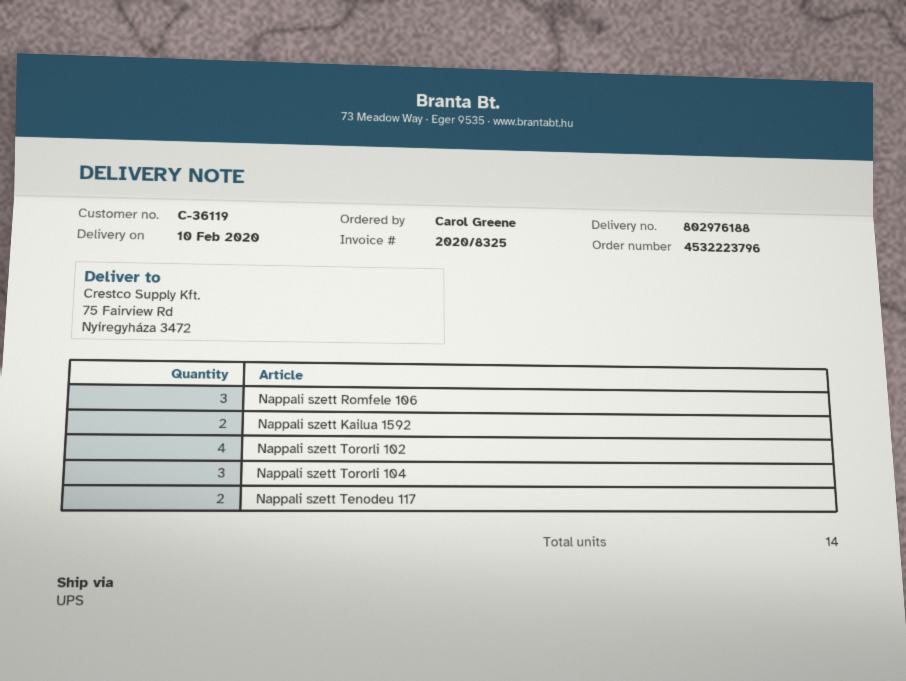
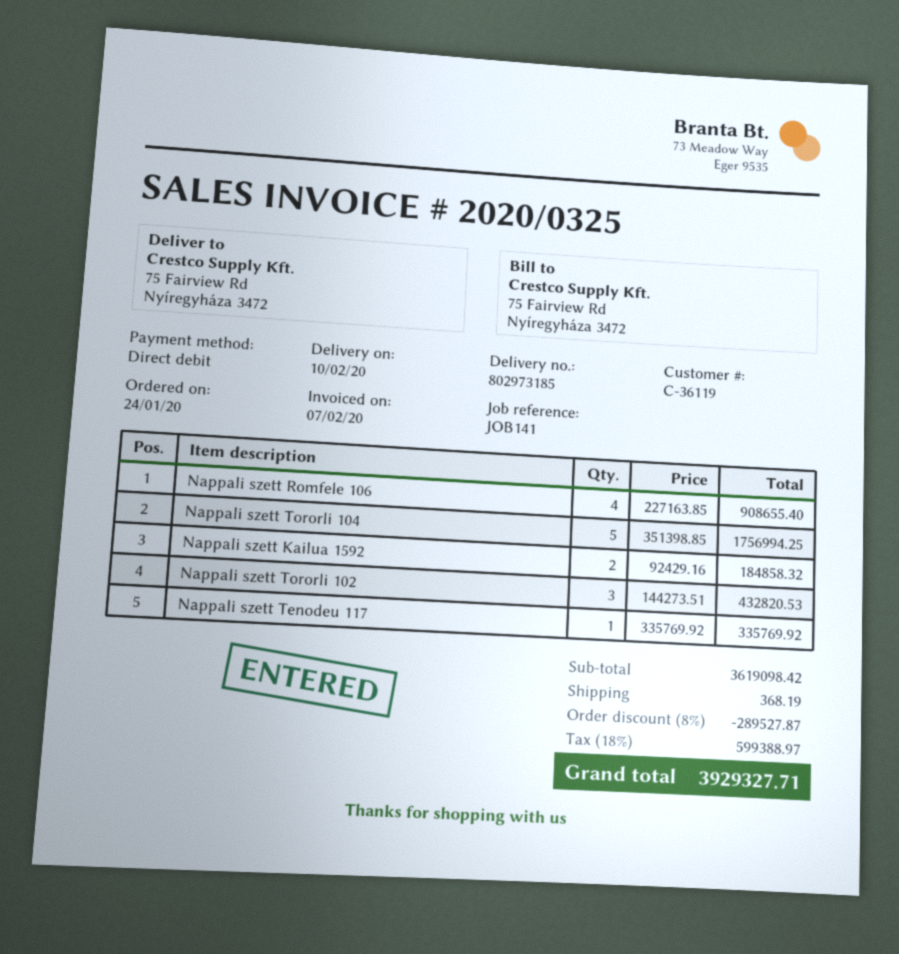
delivery note number: 802976188 -> 802973185
invoice number: 2020/8325 -> 2020/0325
Nappali szett Romfele 106: 3 -> 4
Nappali szett Tororli 102: 4 -> 3
Nappali szett Tororli 104: 3 -> 5
Nappali szett Tenodeu 117: 2 -> 1

